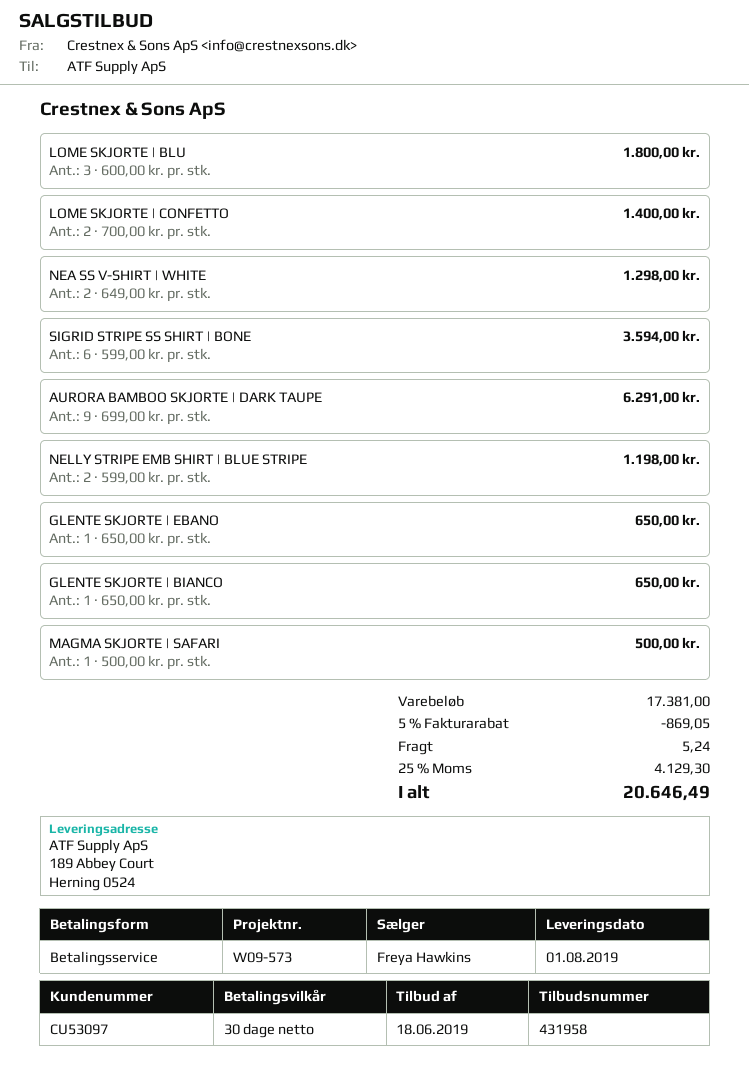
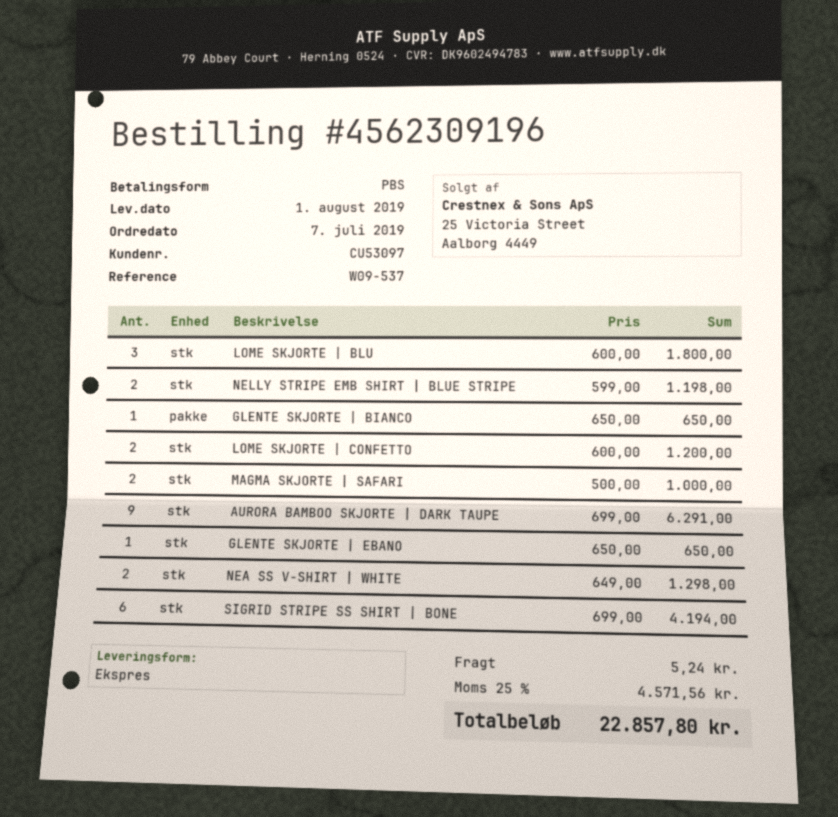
reference: W09-573 -> W09-537
LOME SKJORTE | CONFETTO: 2 x 700.00 = 1400.00 -> 2 x 600.00 = 1200.00
SIGRID STRIPE SS SHIRT | BONE: 6 x 599.00 = 3594.00 -> 6 x 699.00 = 4194.00
MAGMA SKJORTE | SAFARI: 1 x 500.00 = 500.00 -> 2 x 500.00 = 1000.00
discount: 5% = 869.05 -> none
tax: 25% = 4129.30 -> 25% = 4571.56
total: 20646.49 -> 22857.80

